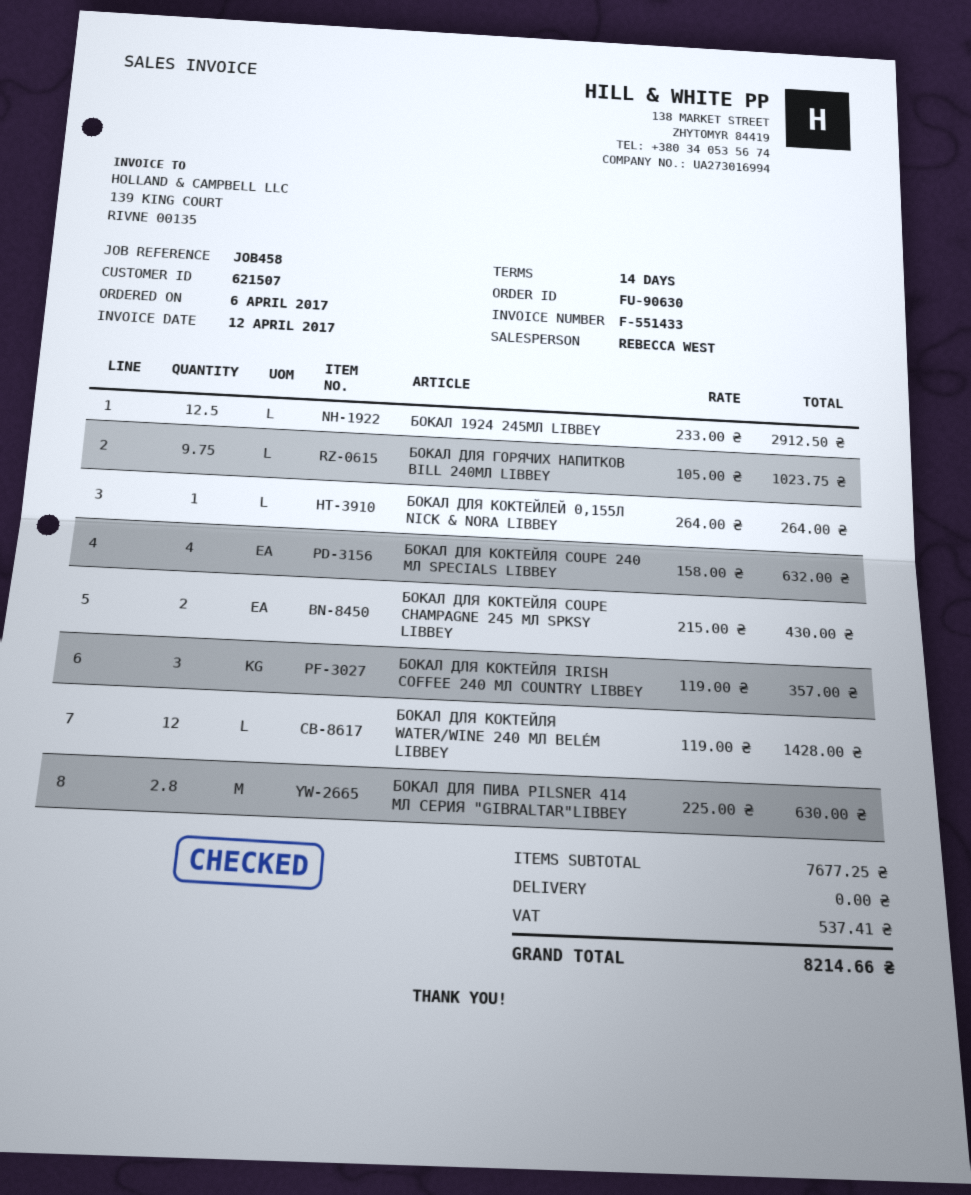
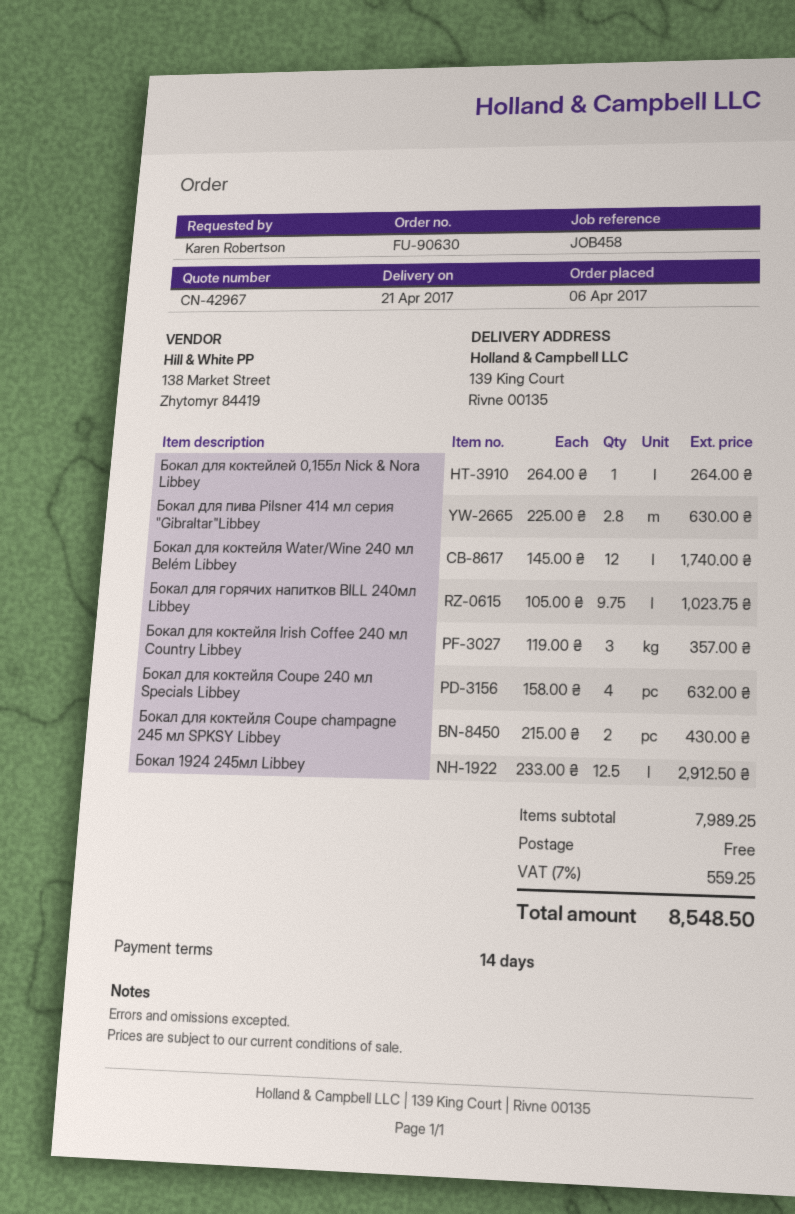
БОКАЛ ДЛЯ КОКТЕЙЛЯ WATER/WINE 240 МЛ BELÉM LIBBEY: 12 x 119.00 = 1428.00 -> 12 x 145.00 = 1740.00
subtotal: 7677.25 -> 7989.25
tax: 537.41 -> 559.25
total: 8214.66 -> 8548.50

